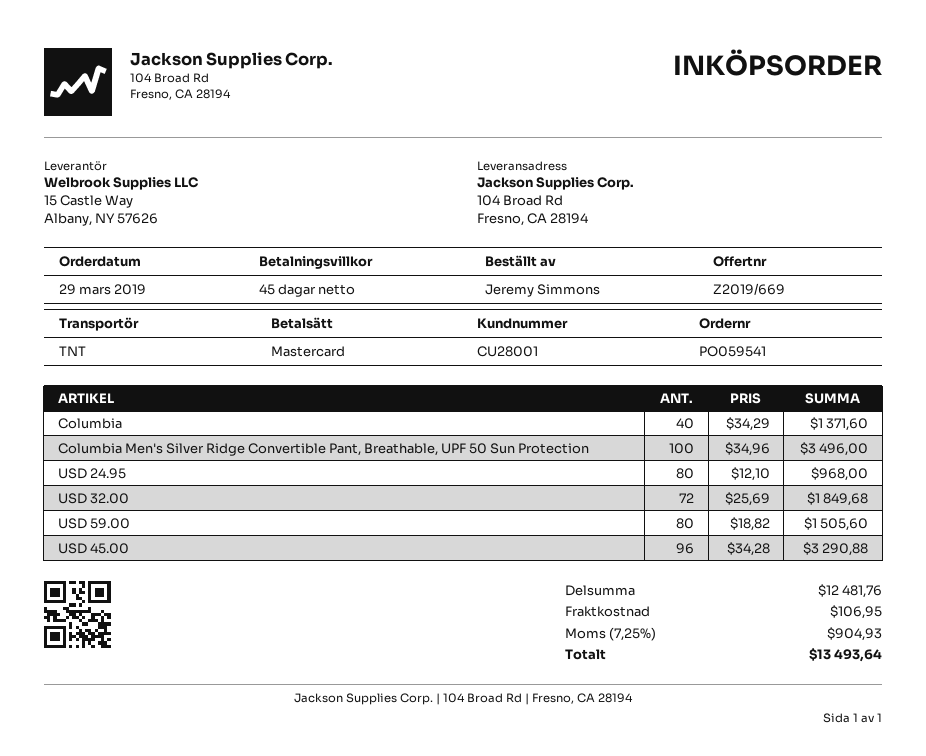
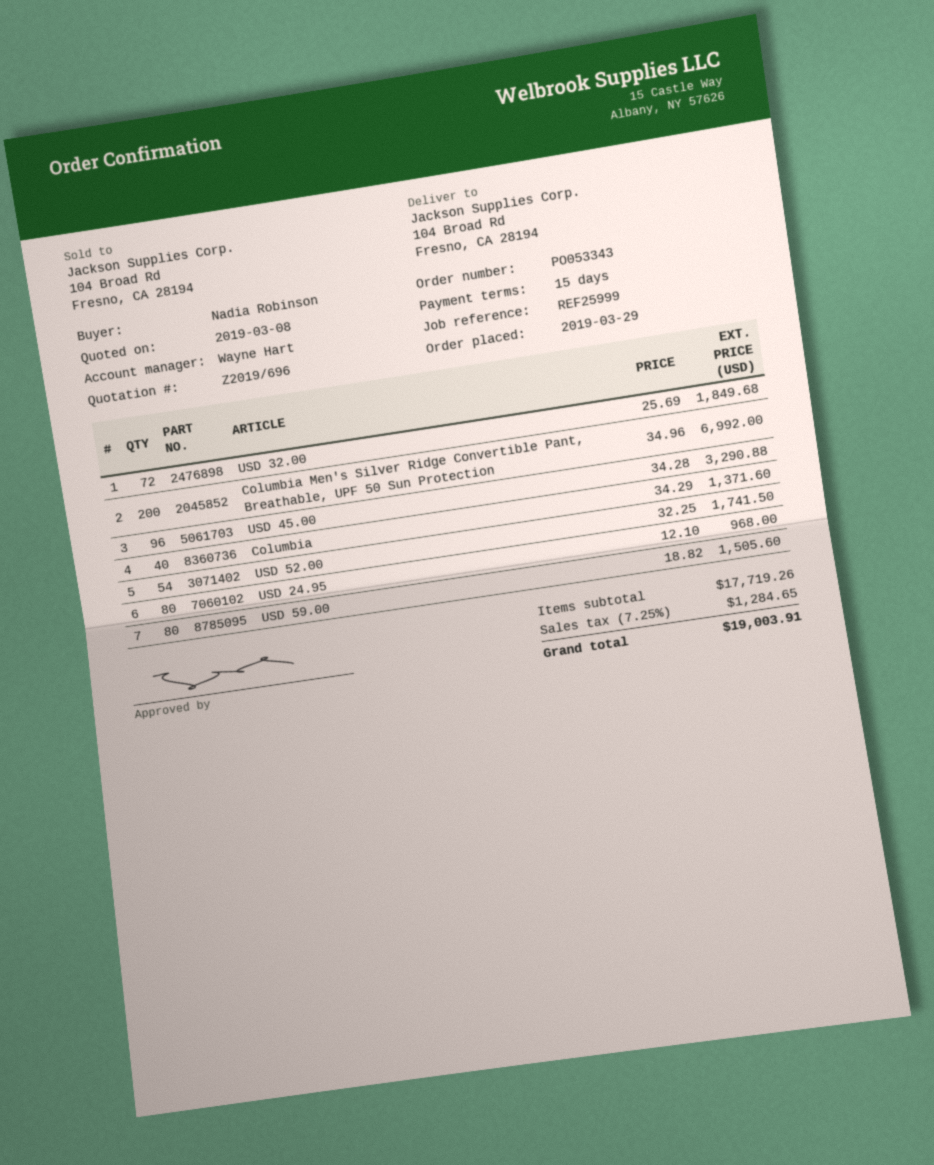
quote number: Z2019/669 -> Z2019/696
order number: PO059541 -> PO053343
payment terms: 45 days -> 15 days
ordered by: Jeremy Simmons -> Nadia Robinson
Columbia Men's Silver Ridge Convertible Pant, Breathable, UPF 50 Sun Protection: 100 x 34.96 = 3496.00 -> 200 x 34.96 = 6992.00
USD 52.00: none -> 54 x 32.25 = 1741.50
subtotal: 12481.76 -> 17719.26
shipping: 106.95 -> none
tax: 7.25% = 904.93 -> 7.25% = 1284.65
total: 13493.64 -> 19003.91

